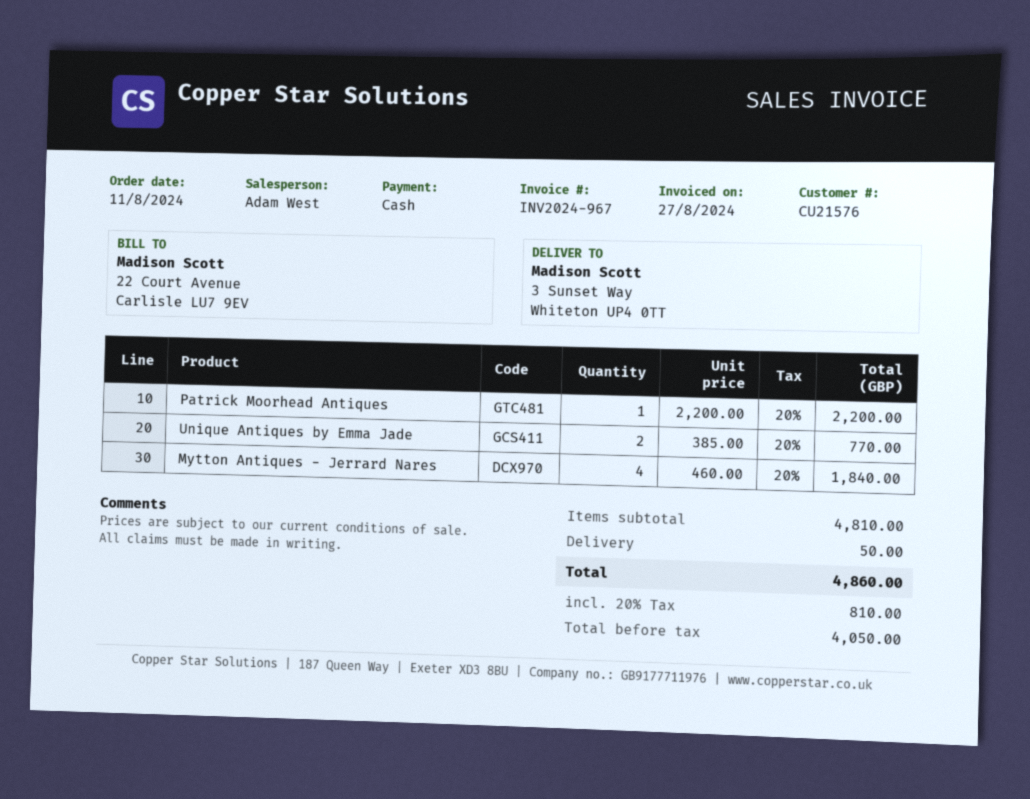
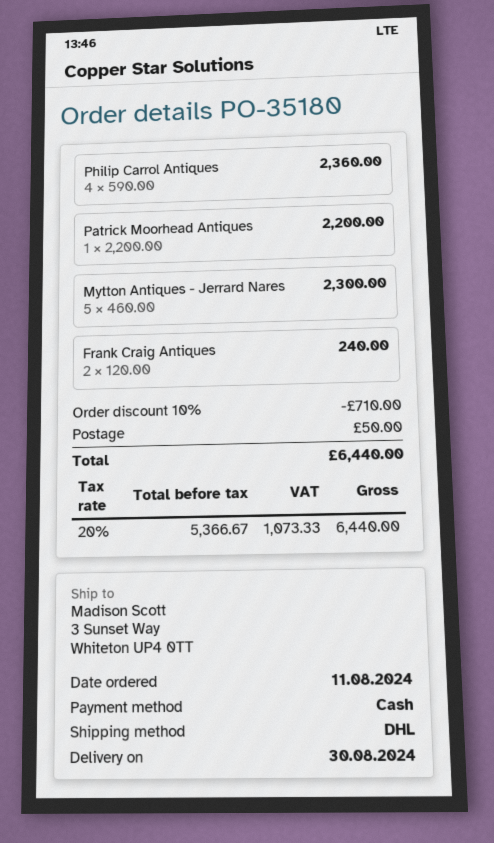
Unique Antiques by Emma Jade: 2 x 385.00 = 770.00 -> none
Mytton Antiques - Jerrard Nares: 4 x 460.00 = 1840.00 -> 5 x 460.00 = 2300.00
Philip Carrol Antiques: none -> 4 x 590.00 = 2360.00
Frank Craig Antiques: none -> 2 x 120.00 = 240.00
discount: none -> 10% = 710.00
net: 4050.00 -> 5366.67
tax: 20% = 810.00 -> 20% = 1073.33
total: 4860.00 -> 6440.00

